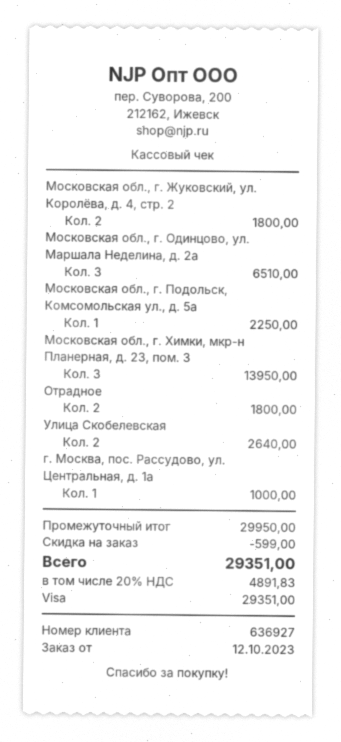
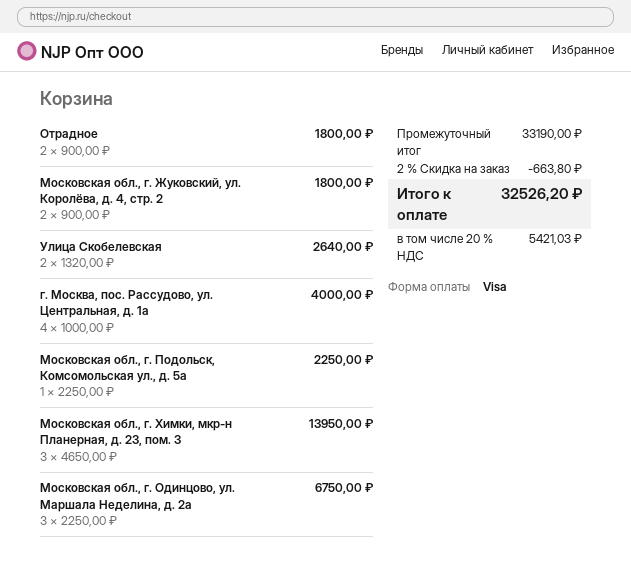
Московская обл., г. Одинцово, ул. Маршала Неделина, д. 2а: 3 for 6510.00 -> 3 for 6750.00
г. Москва, пос. Рассудово, ул. Центральная, д. 1а: 1 for 1000.00 -> 4 for 4000.00
subtotal: 29950.00 -> 33190.00
discount: 599.00 -> 663.80
tax: 20% = 4891.83 -> 20% = 5421.03
total: 29351.00 -> 32526.20

